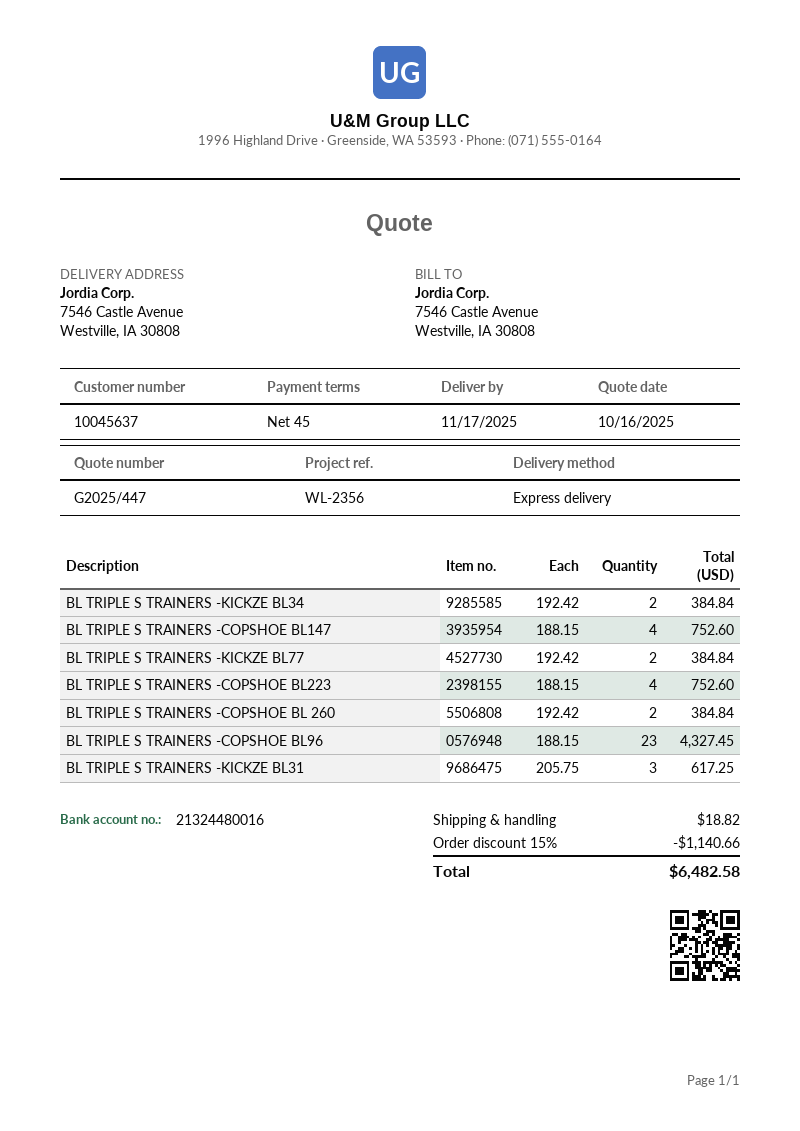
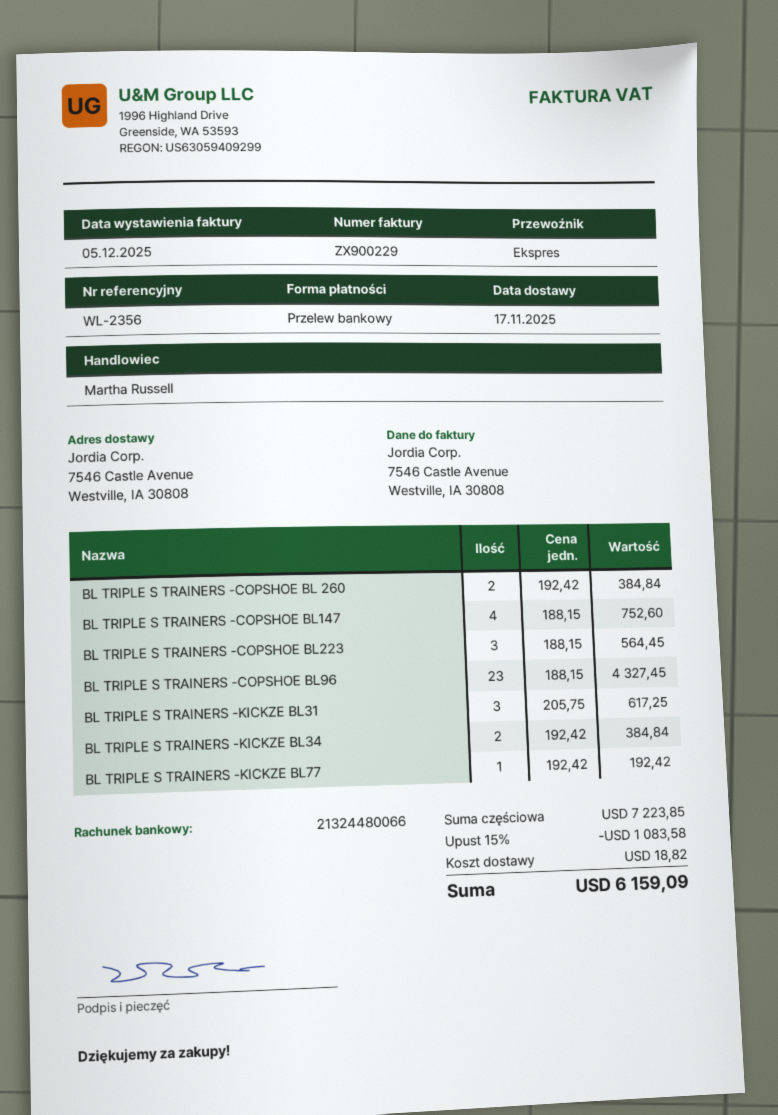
bank account: 21324480016 -> 21324480066
BL TRIPLE S TRAINERS -KICKZE BL77: 2 x 192.42 = 384.84 -> 1 x 192.42 = 192.42
BL TRIPLE S TRAINERS -COPSHOE BL223: 4 x 188.15 = 752.60 -> 3 x 188.15 = 564.45
discount: 15% = 1140.66 -> 15% = 1083.58
total: 6482.58 -> 6159.09

